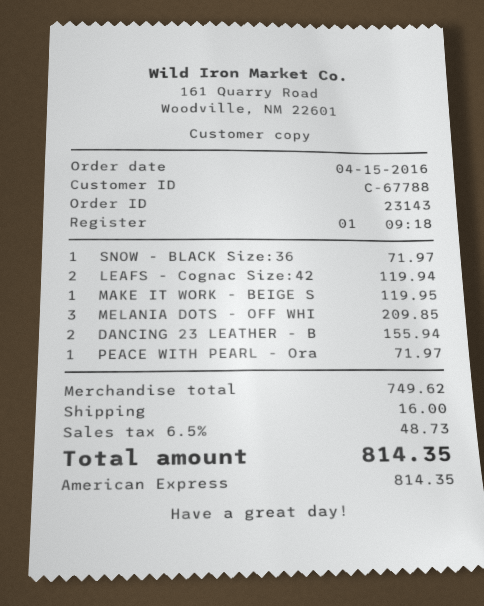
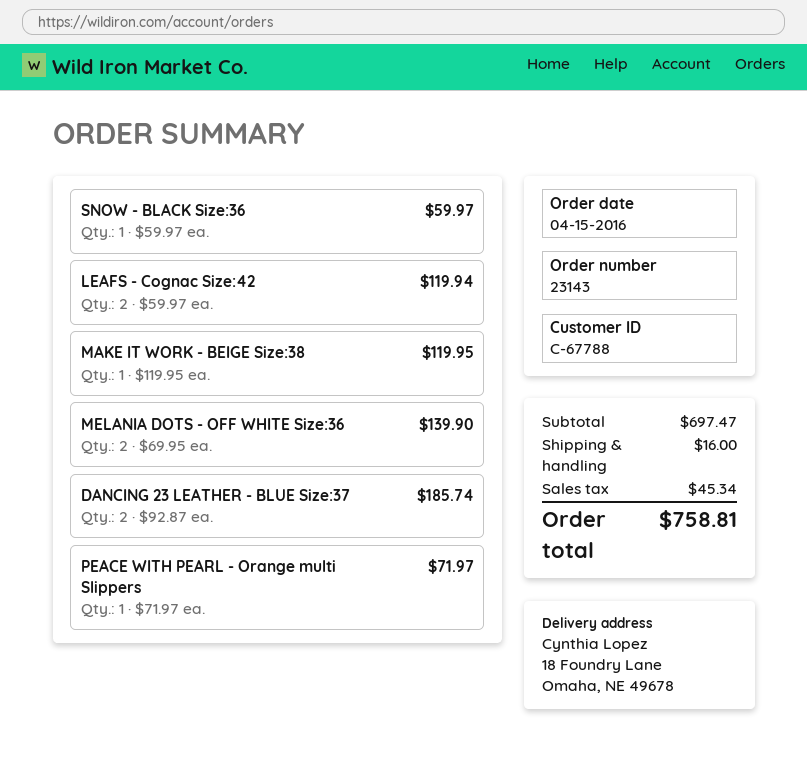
SNOW - BLACK Size:36: 1 for 71.97 -> 1 for 59.97
MELANIA DOTS - OFF WHI: 3 for 209.85 -> 2 for 139.90
DANCING 23 LEATHER - B: 2 for 155.94 -> 2 for 185.74
subtotal: 749.62 -> 697.47
tax: 48.73 -> 45.34
total: 814.35 -> 758.81

